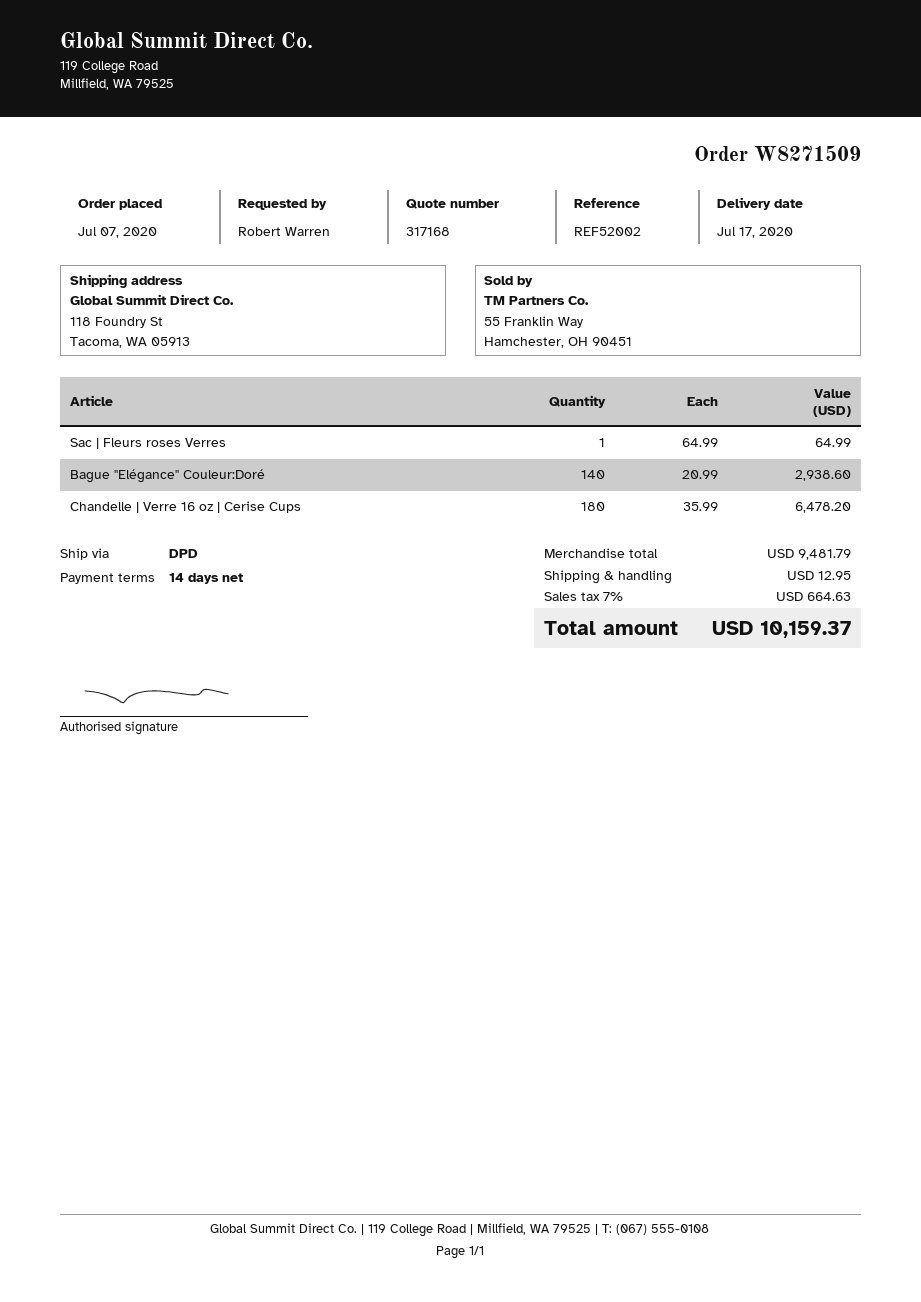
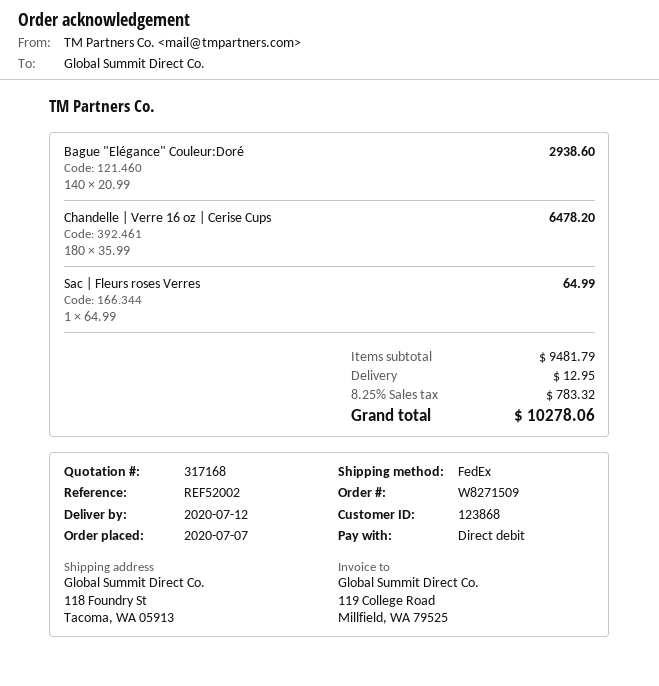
delivery date: 2020-07-17 -> 2020-07-12
shipping method: DPD -> FedEx
tax: 7% = 664.63 -> 8.25% = 783.32
total: 10159.37 -> 10278.06

